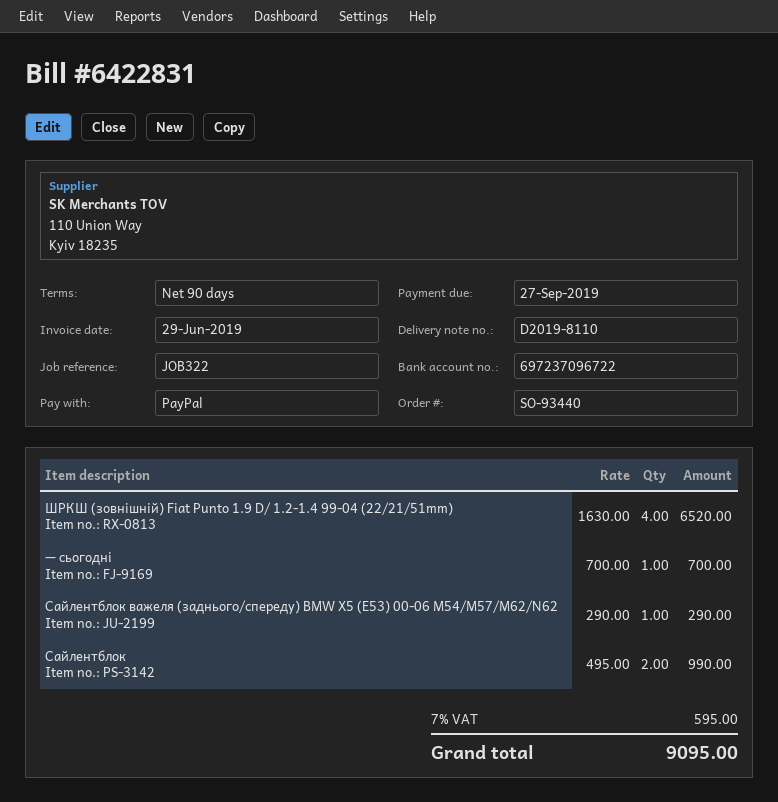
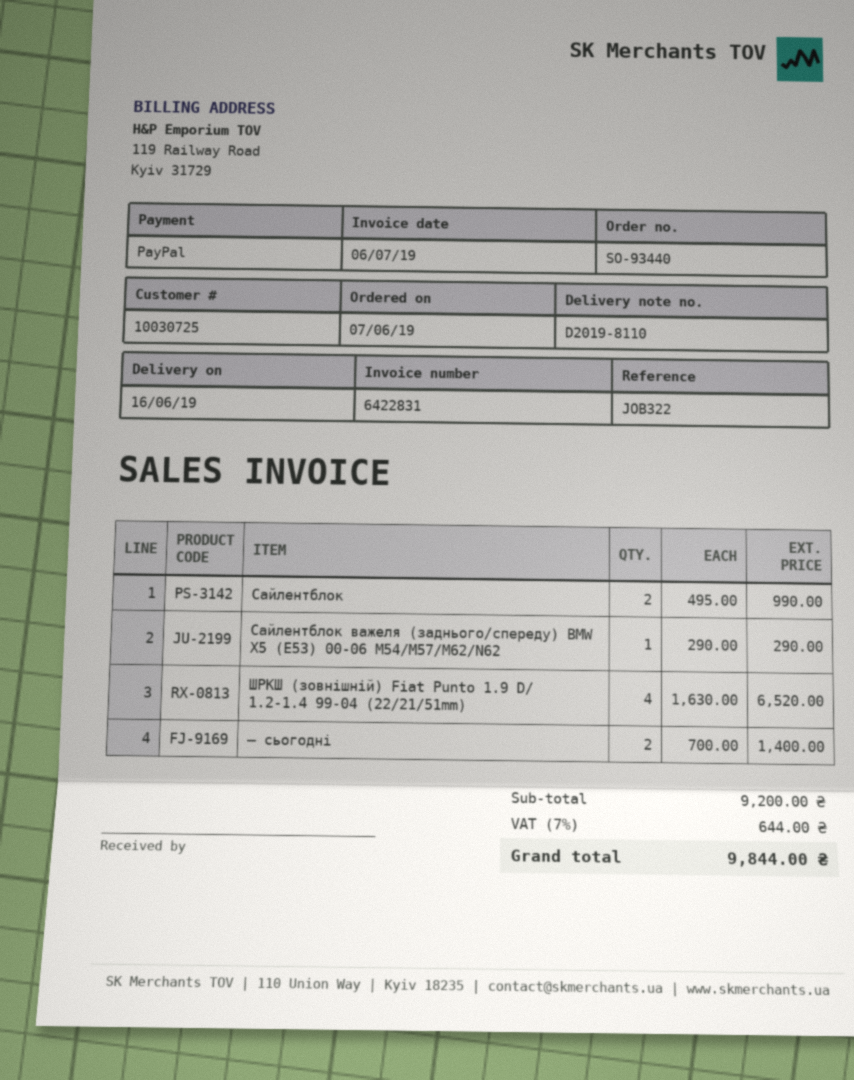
invoice date: 2019-06-29 -> 2019-07-06
— сьогодні: 1 x 700.00 = 700.00 -> 2 x 700.00 = 1400.00
tax: 7% = 595.00 -> 7% = 644.00
total: 9095.00 -> 9844.00

